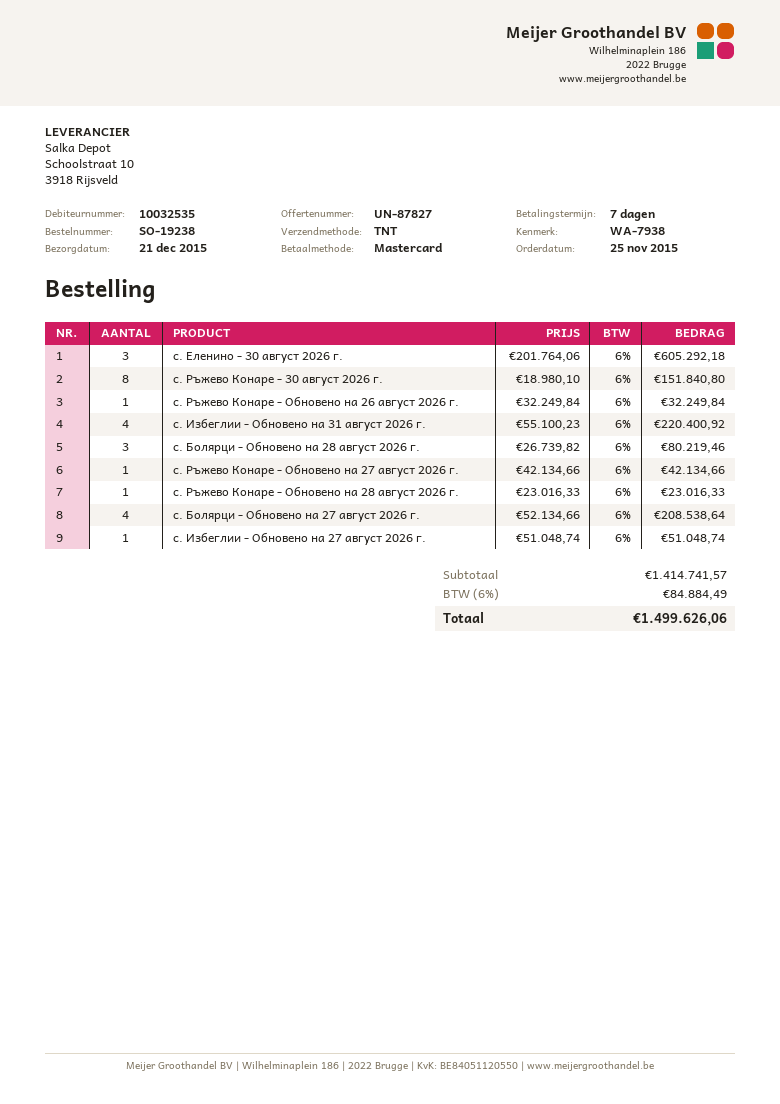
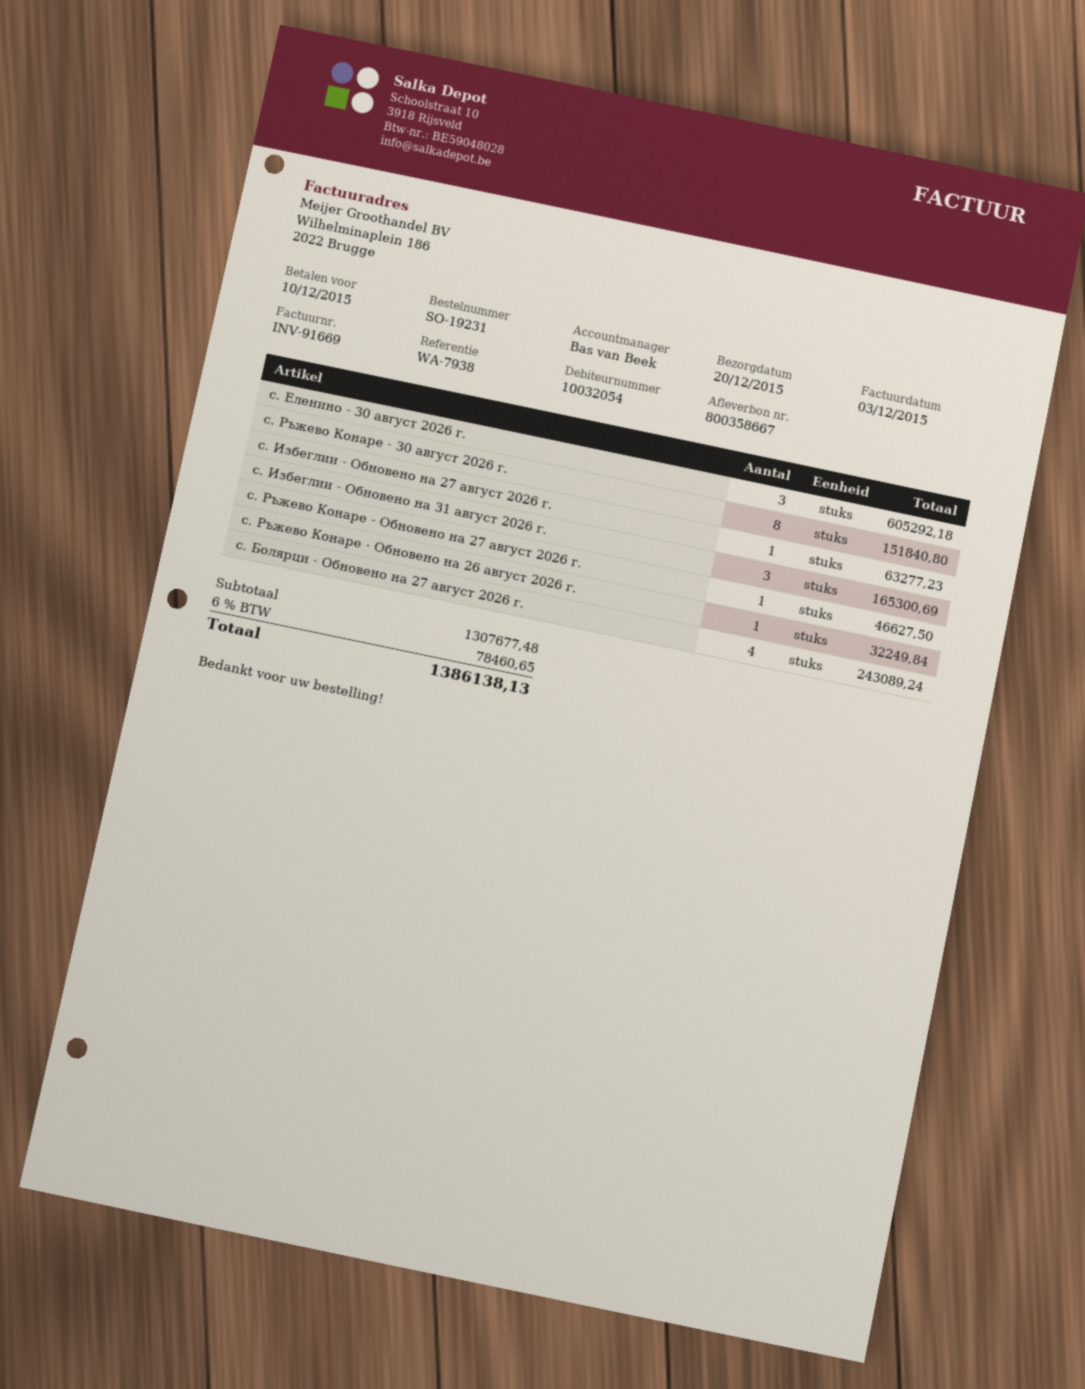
order number: SO-19238 -> SO-19231
delivery date: 2015-12-21 -> 2015-12-20
customer number: 10032535 -> 10032054
с. Избеглии - Обновено на 31 август 2026 г.: 4 for 220400.92 -> 3 for 165300.69
с. Болярци - Обновено на 28 август 2026 г.: 3 for 80219.46 -> none
с. Ръжево Конаре - Обновено на 27 август 2026 г.: 1 for 42134.66 -> 1 for 46627.50
с. Ръжево Конаре - Обновено на 28 август 2026 г.: 1 for 23016.33 -> none
с. Болярци - Обновено на 27 август 2026 г.: 4 for 208538.64 -> 4 for 243089.24
с. Избеглии - Обновено на 27 август 2026 г.: 1 for 51048.74 -> 1 for 63277.23
subtotal: 1414741.57 -> 1307677.48
tax: 6% = 84884.49 -> 6% = 78460.65
total: 1499626.06 -> 1386138.13

